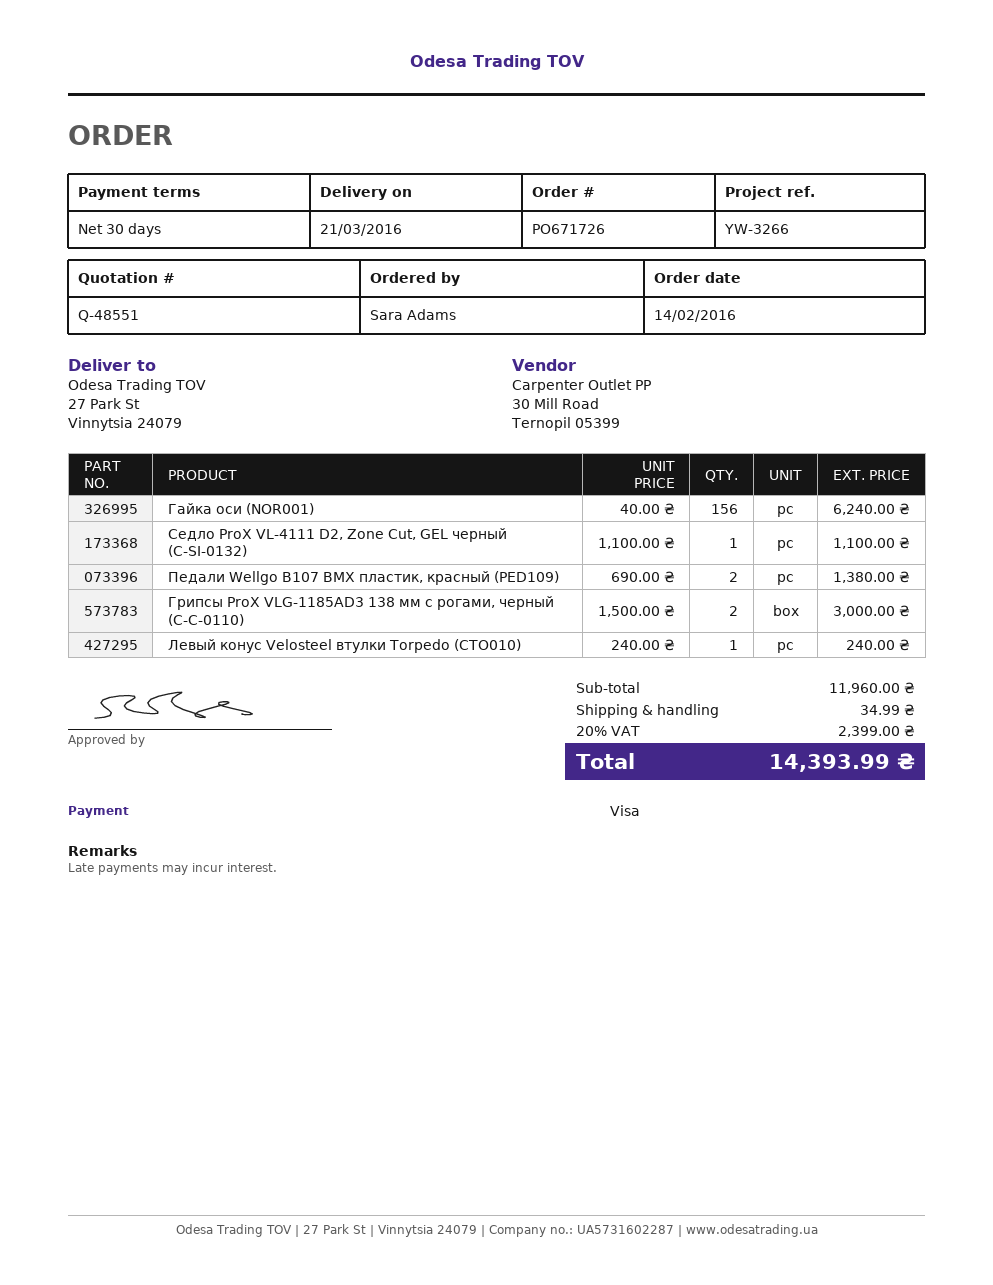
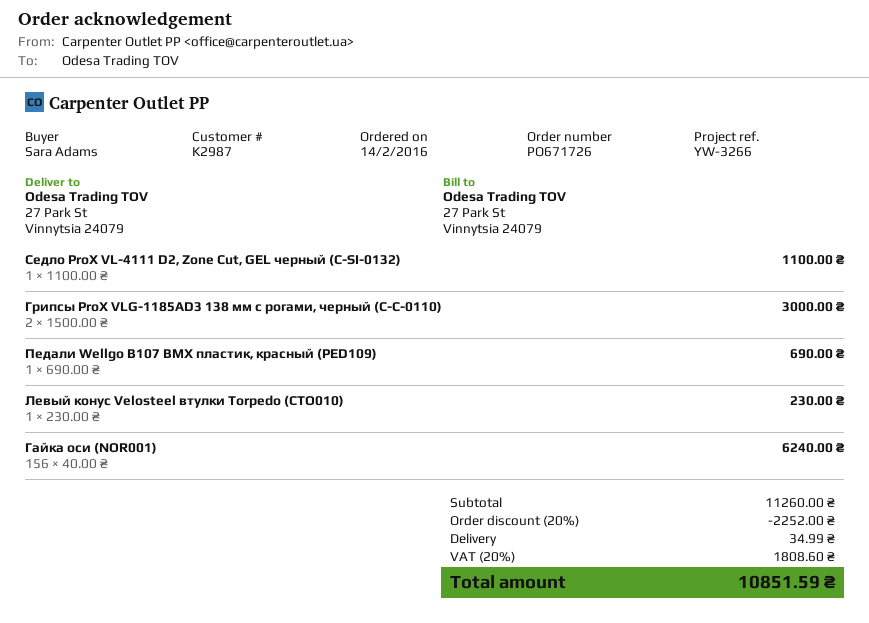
Педали Wellgo B107 BMX пластик, красный (PED109): 2 x 690.00 = 1380.00 -> 1 x 690.00 = 690.00
Левый конус Velosteel втулки Torpedo (CTO010): 1 x 240.00 = 240.00 -> 1 x 230.00 = 230.00
subtotal: 11960.00 -> 11260.00
discount: none -> 20% = 2252.00
tax: 20% = 2399.00 -> 20% = 1808.60
total: 14393.99 -> 10851.59

